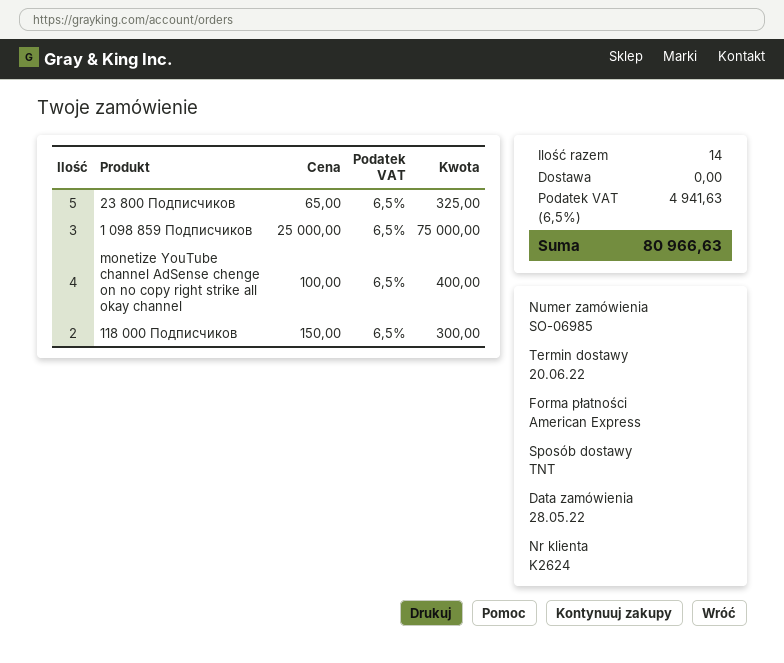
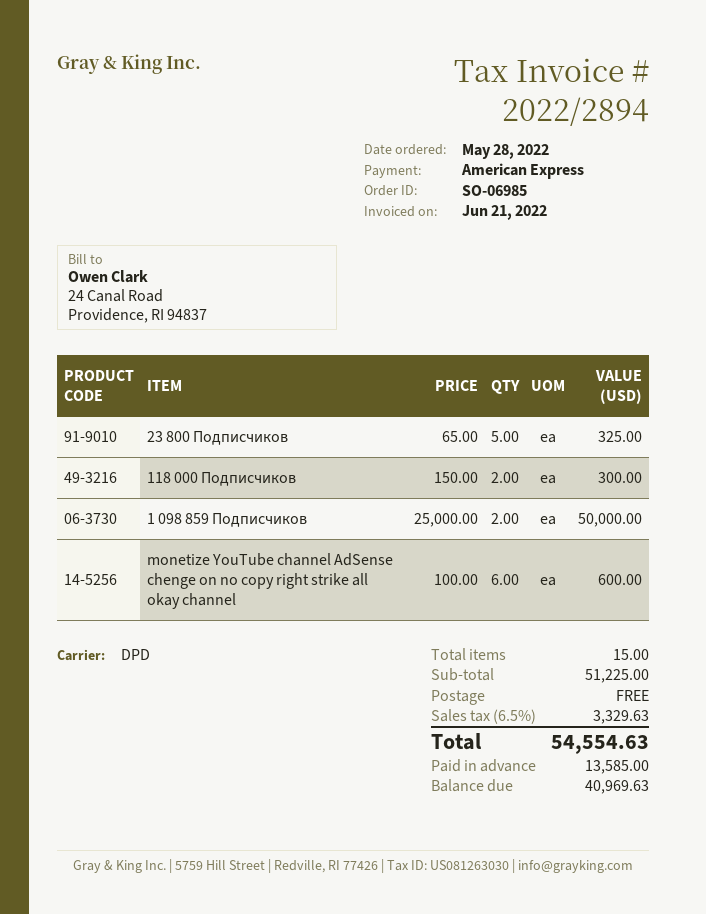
shipping method: TNT -> DPD
1 098 859 Подписчиков: 3 x 25000.00 = 75000.00 -> 2 x 25000.00 = 50000.00
monetize YouTube channel AdSense chenge on no copy right strike all okay channel: 4 x 100.00 = 400.00 -> 6 x 100.00 = 600.00
total quantity: 14 -> 15
tax: 6.5% = 4941.63 -> 6.5% = 3329.63
total: 80966.63 -> 54554.63

